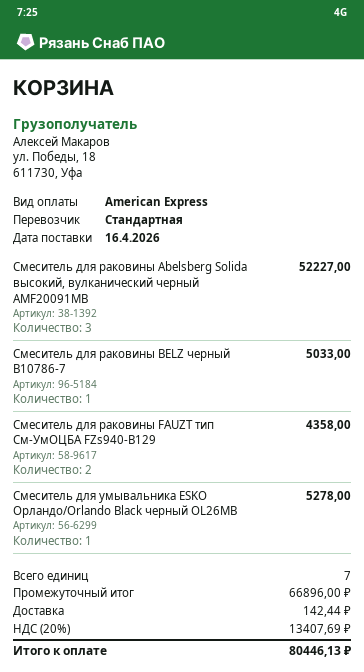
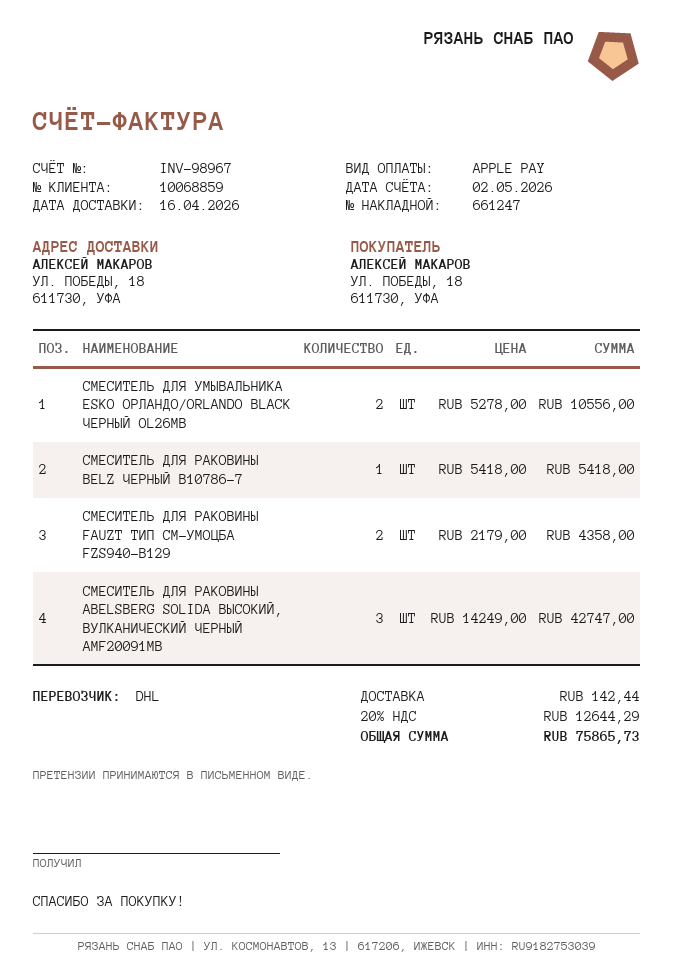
payment method: American Express -> Apple Pay
shipping method: standard -> DHL
Смеситель для раковины Abelsberg Solida высокий, вулканический черный AMF20091MB: 3 for 52227.00 -> 3 for 42747.00
Смеситель для раковины BELZ черный B10786-7: 1 for 5033.00 -> 1 for 5418.00
Смеситель для умывальника ESKO Орландо/Orlando Black черный OL26MB: 1 for 5278.00 -> 2 for 10556.00
tax: 20% = 13407.69 -> 20% = 12644.29
total: 80446.13 -> 75865.73

